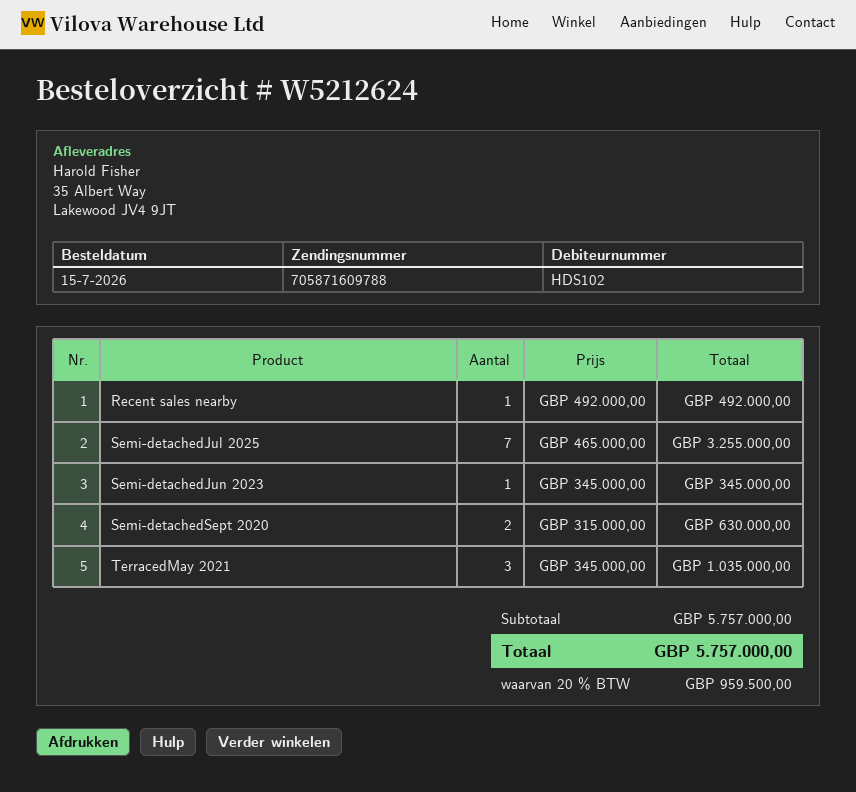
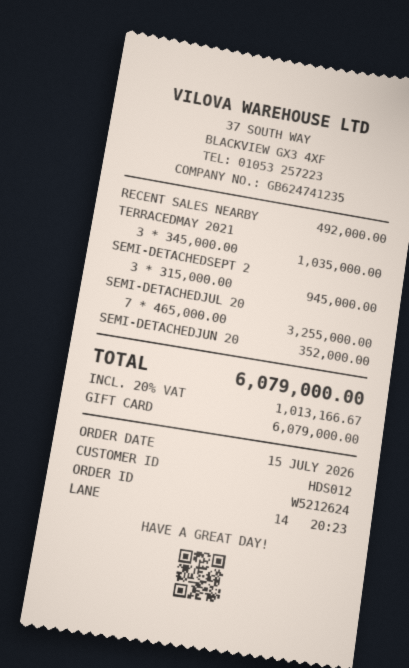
customer number: HDS102 -> HDS012
Semi-detachedJun 2023: 1 x 345000.00 = 345000.00 -> 1 x 352000.00 = 352000.00
Semi-detachedSept 2020: 2 x 315000.00 = 630000.00 -> 3 x 315000.00 = 945000.00
tax: 20% = 959500.00 -> 20% = 1013166.67
total: 5757000.00 -> 6079000.00

